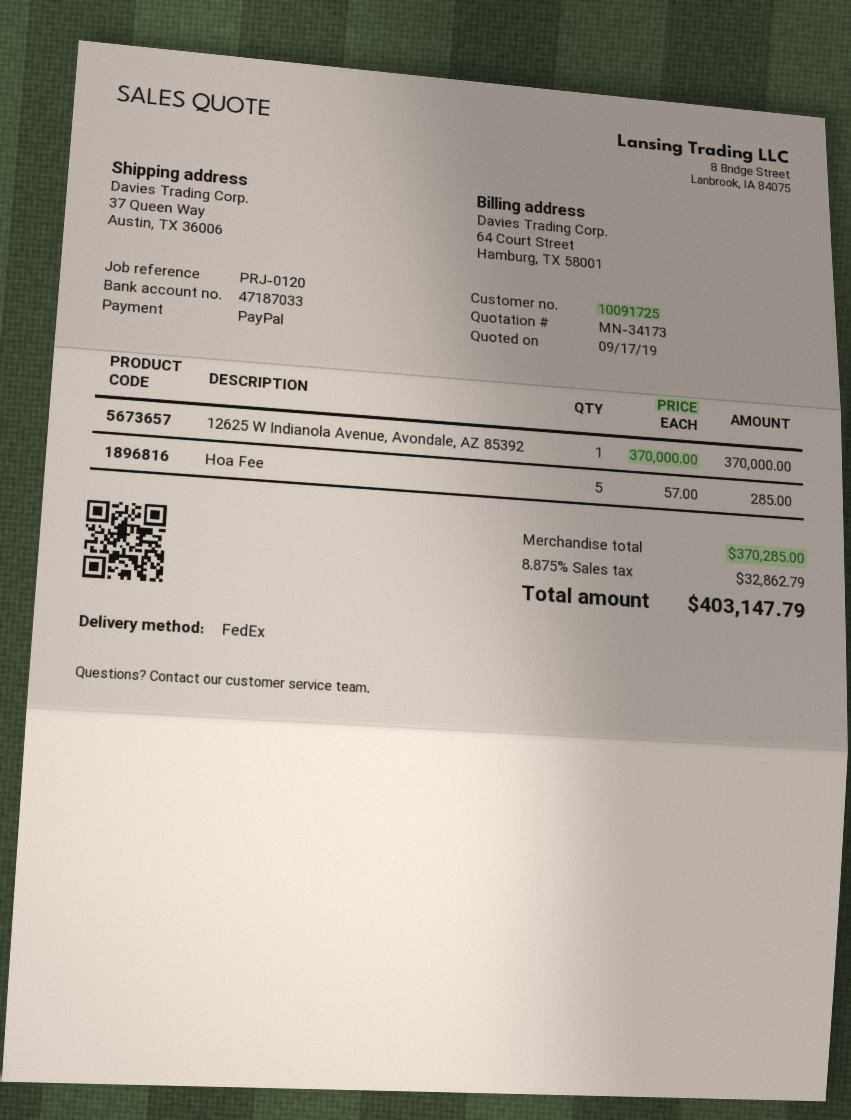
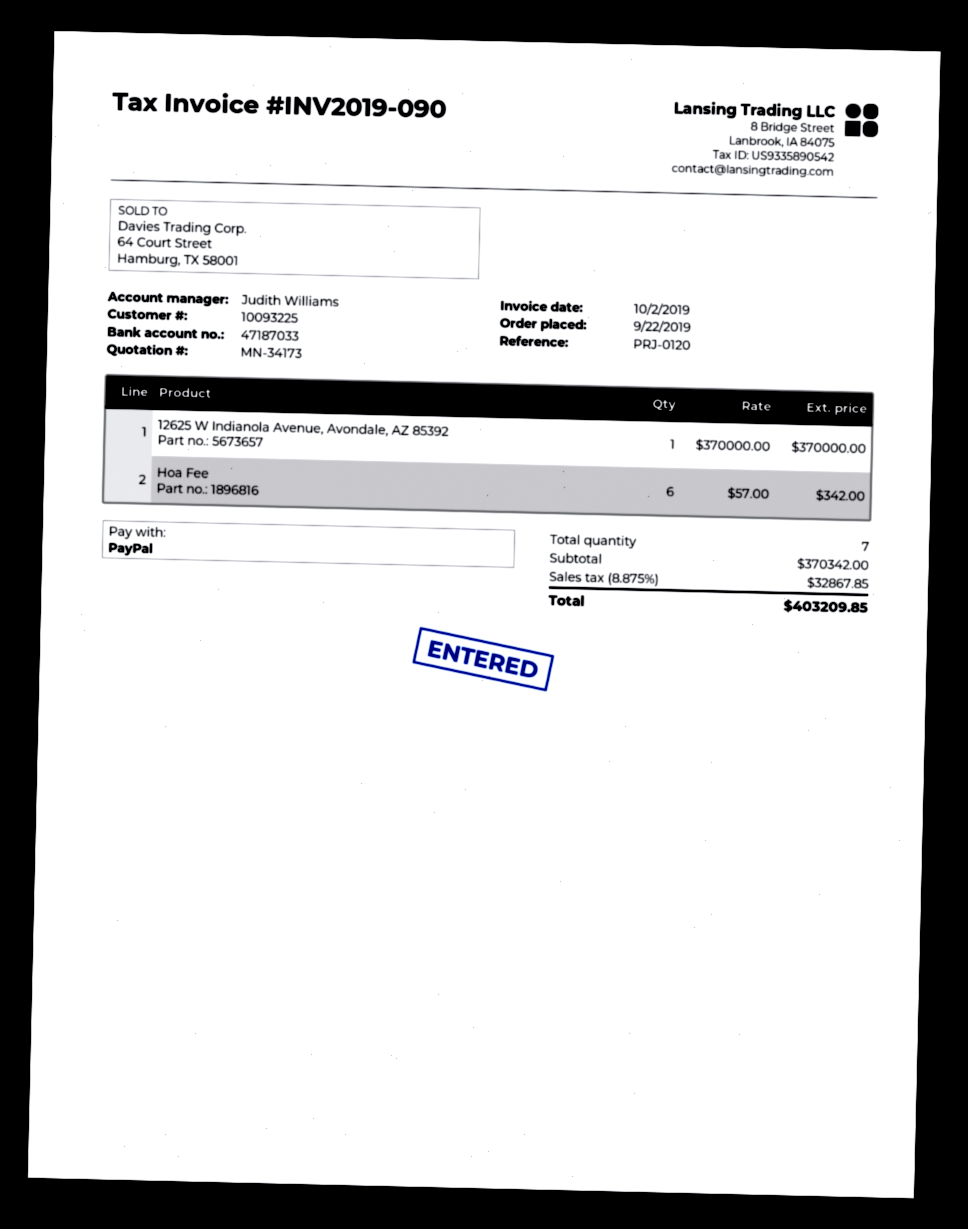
customer number: 10091725 -> 10093225
Hoa Fee: 5 x 57.00 = 285.00 -> 6 x 57.00 = 342.00
subtotal: 370285.00 -> 370342.00
tax: 8.875% = 32862.79 -> 8.875% = 32867.85
total: 403147.79 -> 403209.85

